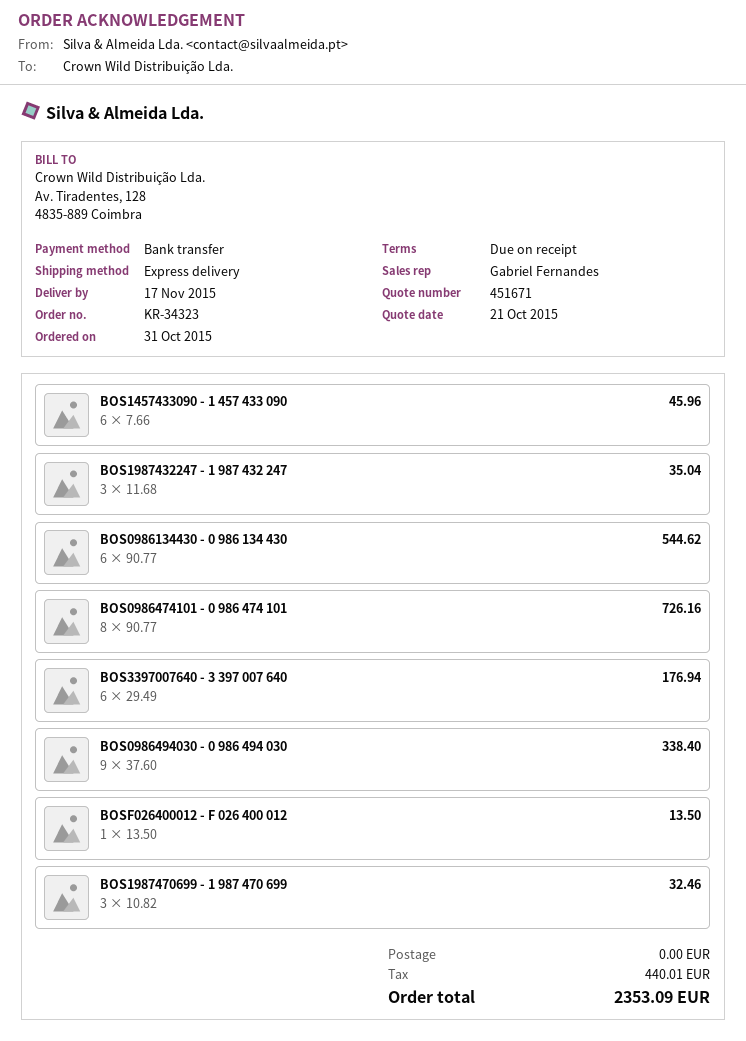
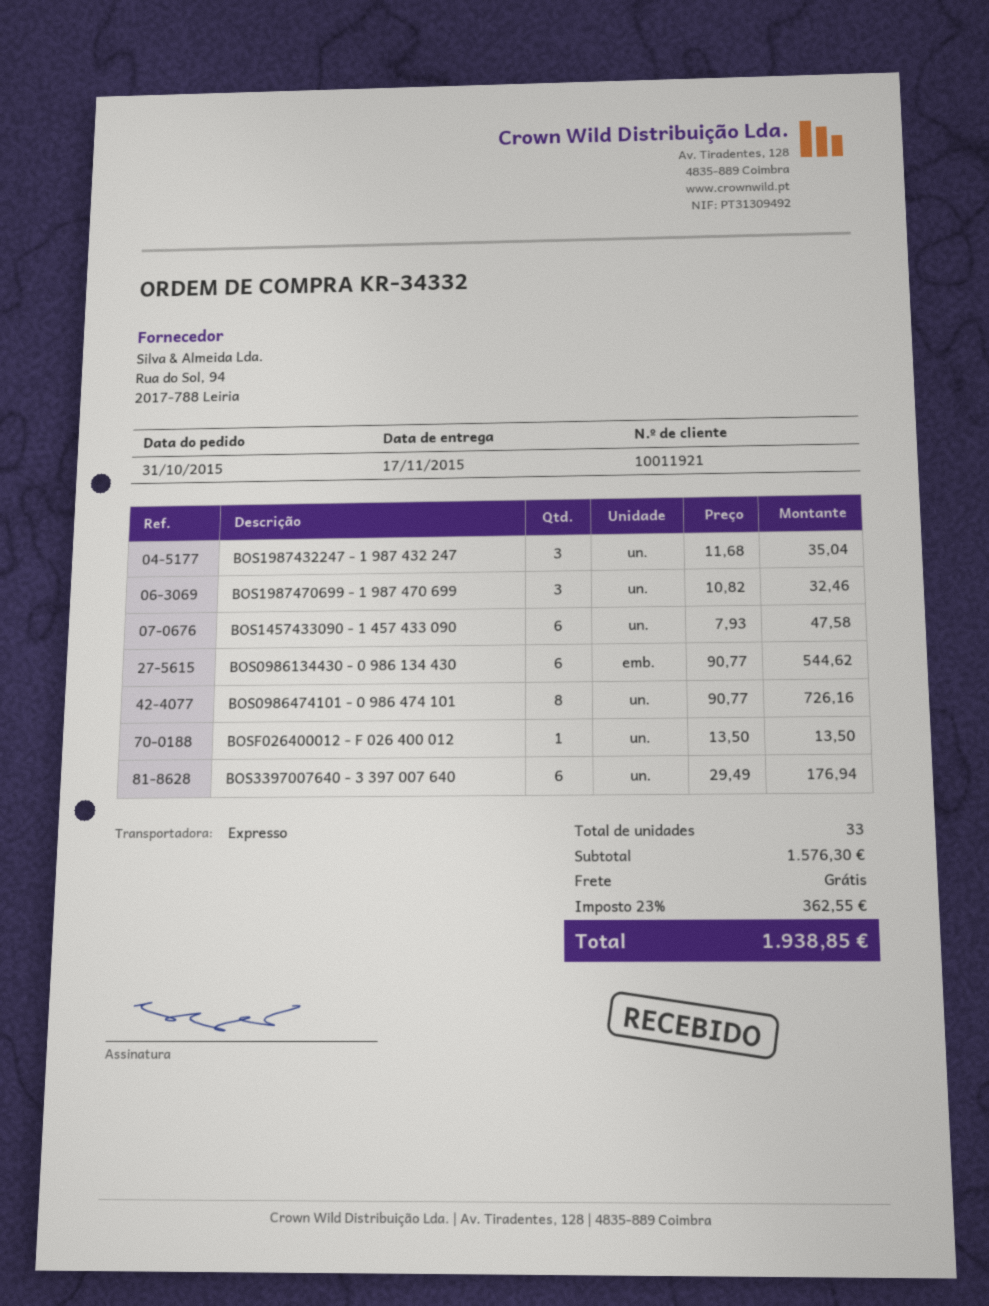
order number: KR-34323 -> KR-34332
BOS1457433090 - 1 457 433 090: 6 x 7.66 = 45.96 -> 6 x 7.93 = 47.58
BOS0986494030 - 0 986 494 030: 9 x 37.60 = 338.40 -> none
tax: 440.01 -> 362.55
total: 2353.09 -> 1938.85

